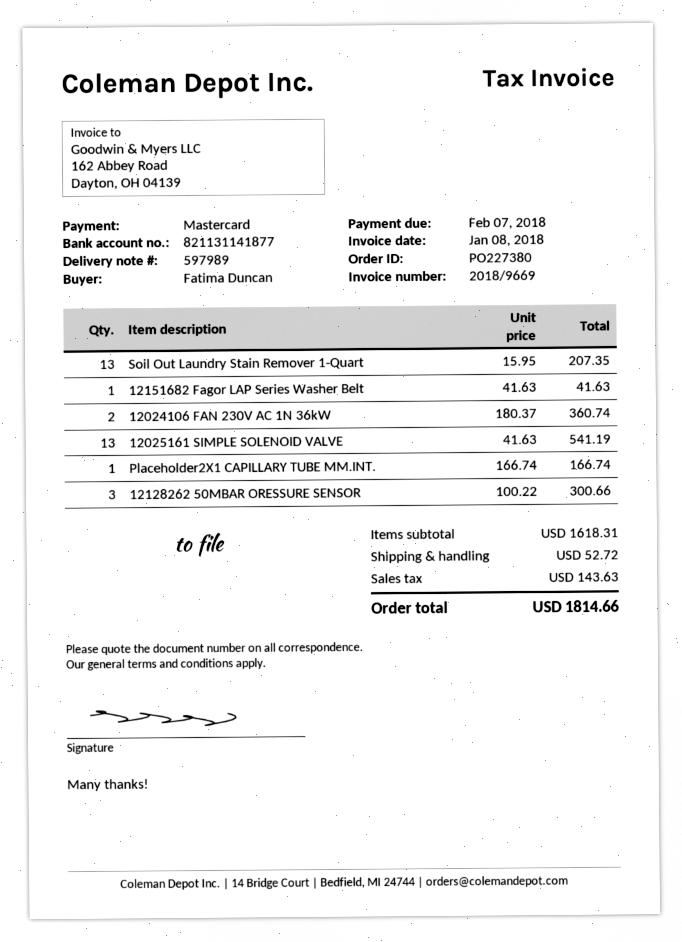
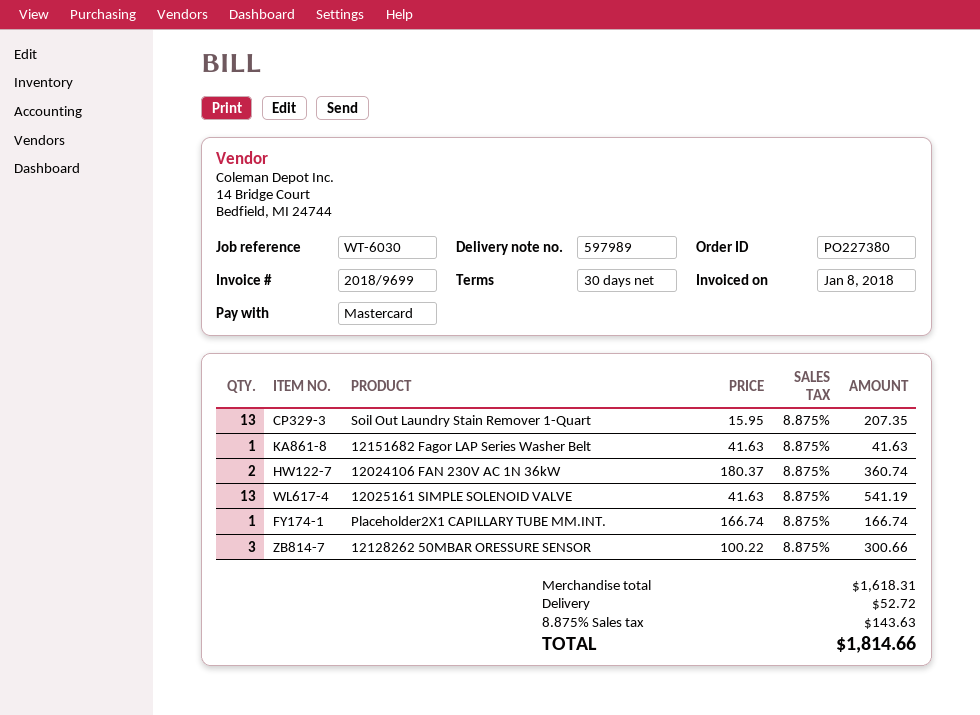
invoice number: 2018/9669 -> 2018/9699

